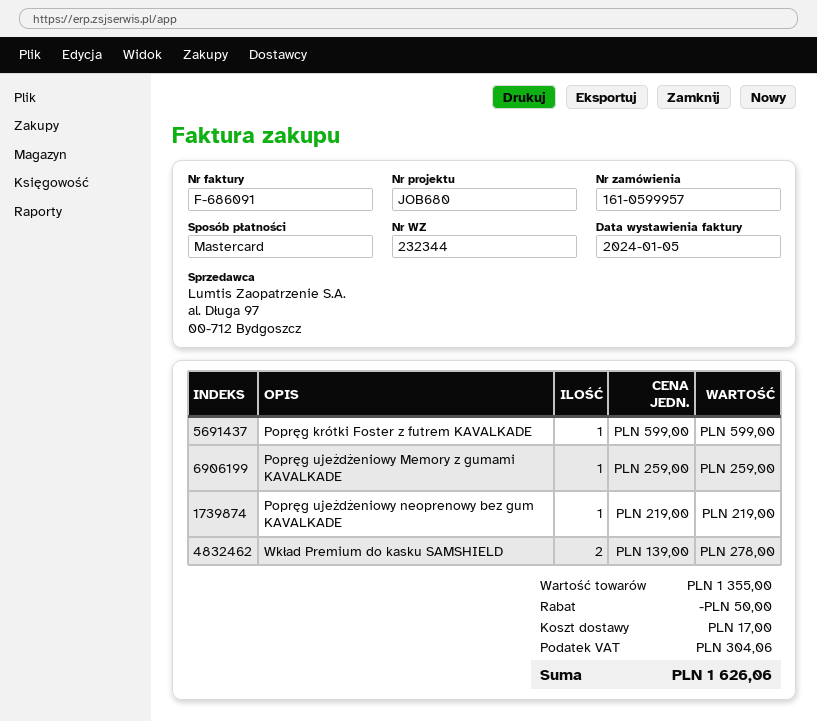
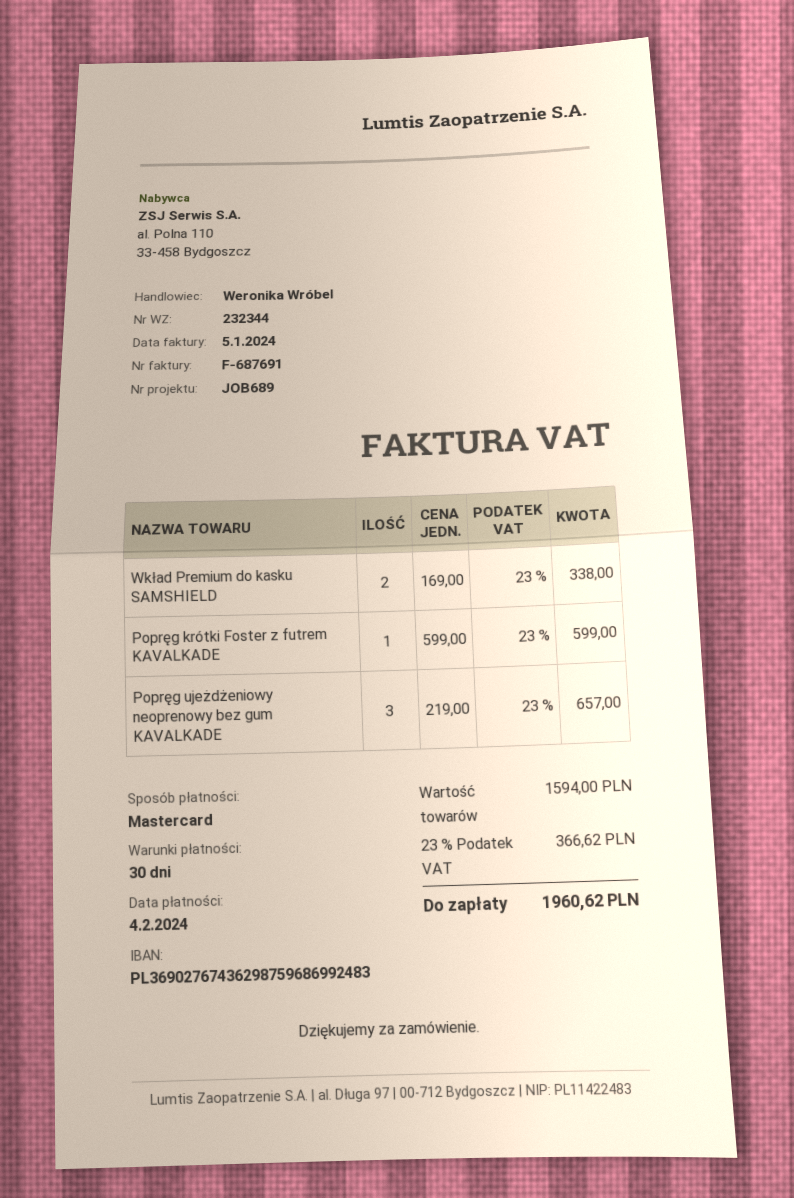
invoice number: F-686091 -> F-687691
reference: JOB680 -> JOB689
Popręg ujeżdżeniowy Memory z gumami KAVALKADE: 1 x 259.00 = 259.00 -> none
Popręg ujeżdżeniowy neoprenowy bez gum KAVALKADE: 1 x 219.00 = 219.00 -> 3 x 219.00 = 657.00
Wkład Premium do kasku SAMSHIELD: 2 x 139.00 = 278.00 -> 2 x 169.00 = 338.00
subtotal: 1355.00 -> 1594.00
discount: 50.00 -> none
shipping: 17.00 -> none
tax: 304.06 -> 366.62
total: 1626.06 -> 1960.62

